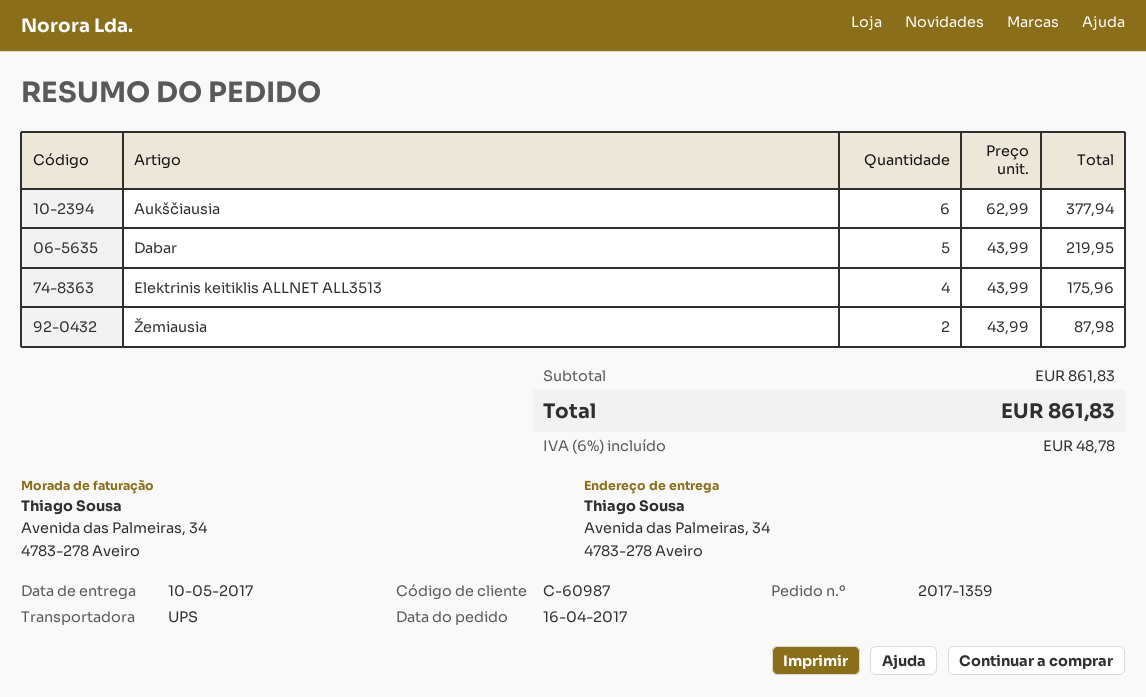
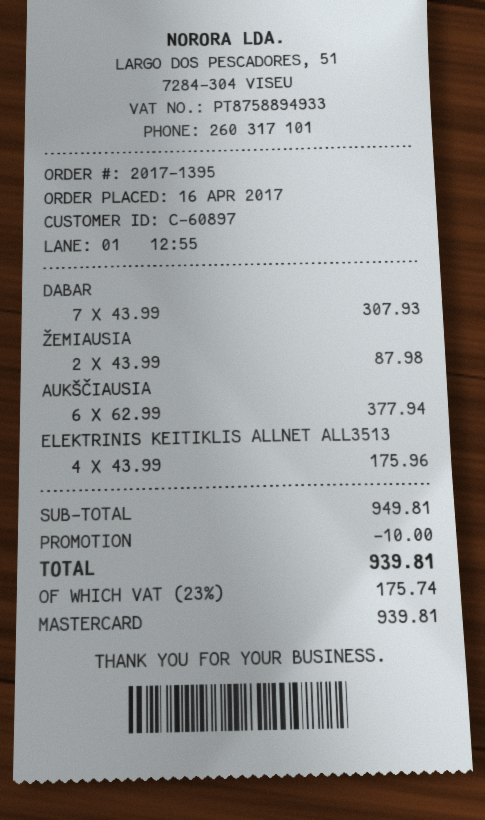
order number: 2017-1359 -> 2017-1395
customer number: C-60987 -> C-60897
Dabar: 5 x 43.99 = 219.95 -> 7 x 43.99 = 307.93
subtotal: 861.83 -> 949.81
discount: none -> 10.00
tax: 6% = 48.78 -> 23% = 175.74
total: 861.83 -> 939.81

